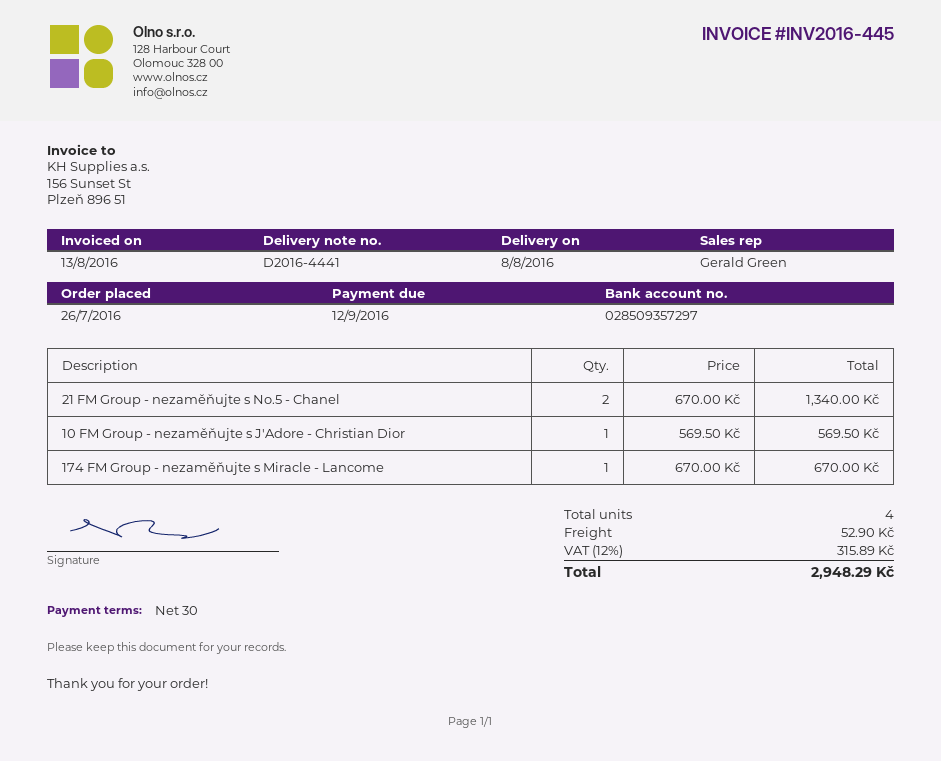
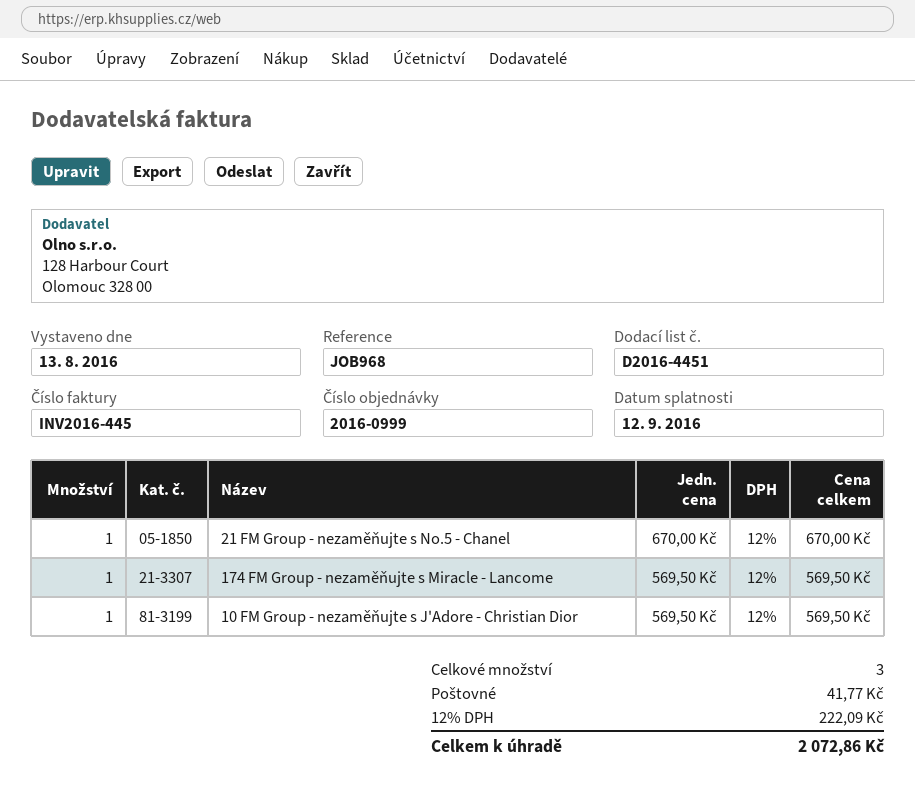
delivery note number: D2016-4441 -> D2016-4451
21 FM Group - nezaměňujte s No.5 - Chanel: 2 x 670.00 = 1340.00 -> 1 x 670.00 = 670.00
174 FM Group - nezaměňujte s Miracle - Lancome: 1 x 670.00 = 670.00 -> 1 x 569.50 = 569.50
total quantity: 4 -> 3
shipping: 52.90 -> 41.77
tax: 12% = 315.89 -> 12% = 222.09
total: 2948.29 -> 2072.86

